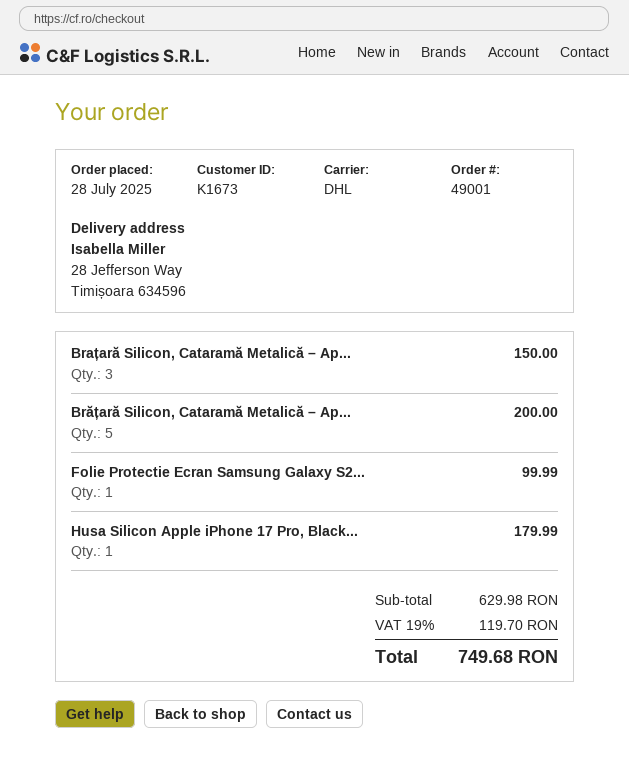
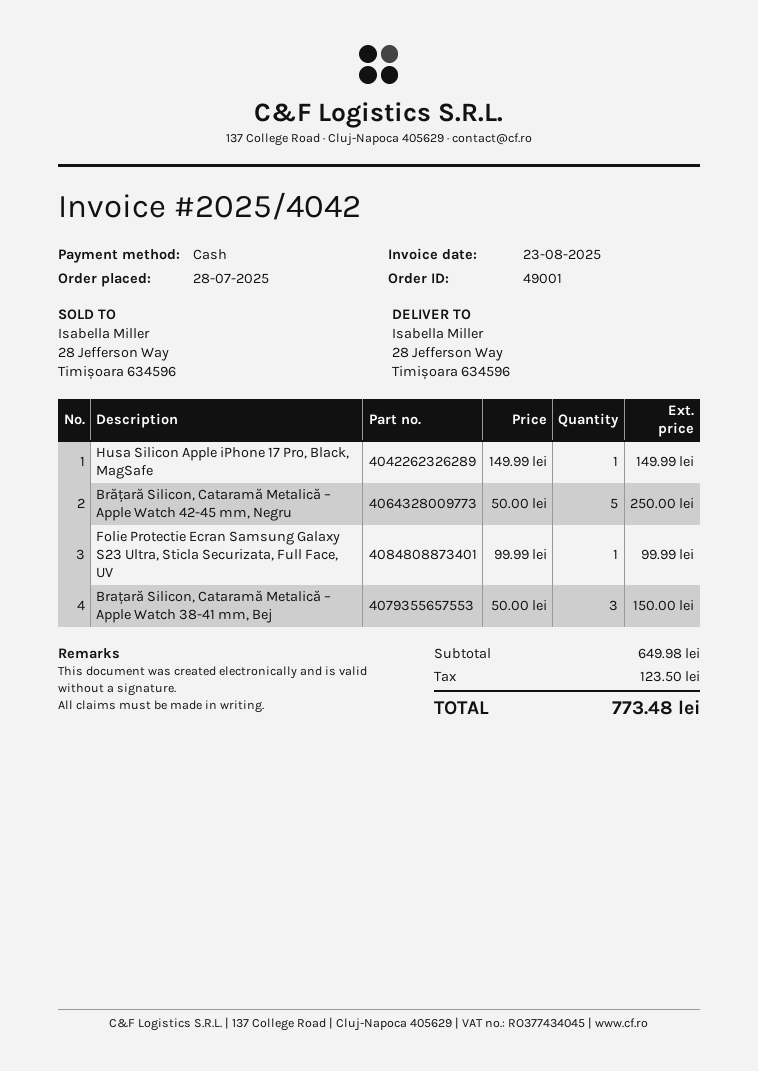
Brățară Silicon, Cataramă Metalică – Ap...: 5 for 200.00 -> 5 for 250.00
Husa Silicon Apple iPhone 17 Pro, Black...: 1 for 179.99 -> 1 for 149.99
subtotal: 629.98 -> 649.98
tax: 119.70 -> 123.50
total: 749.68 -> 773.48

